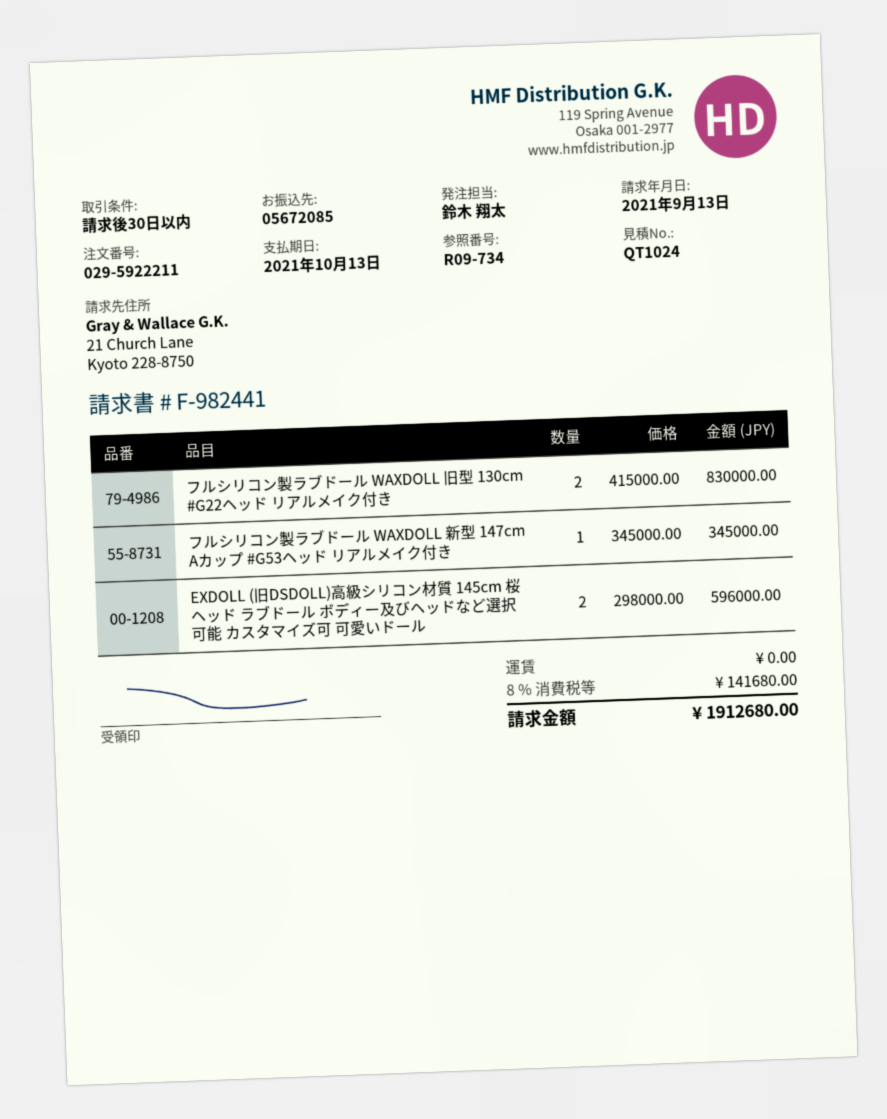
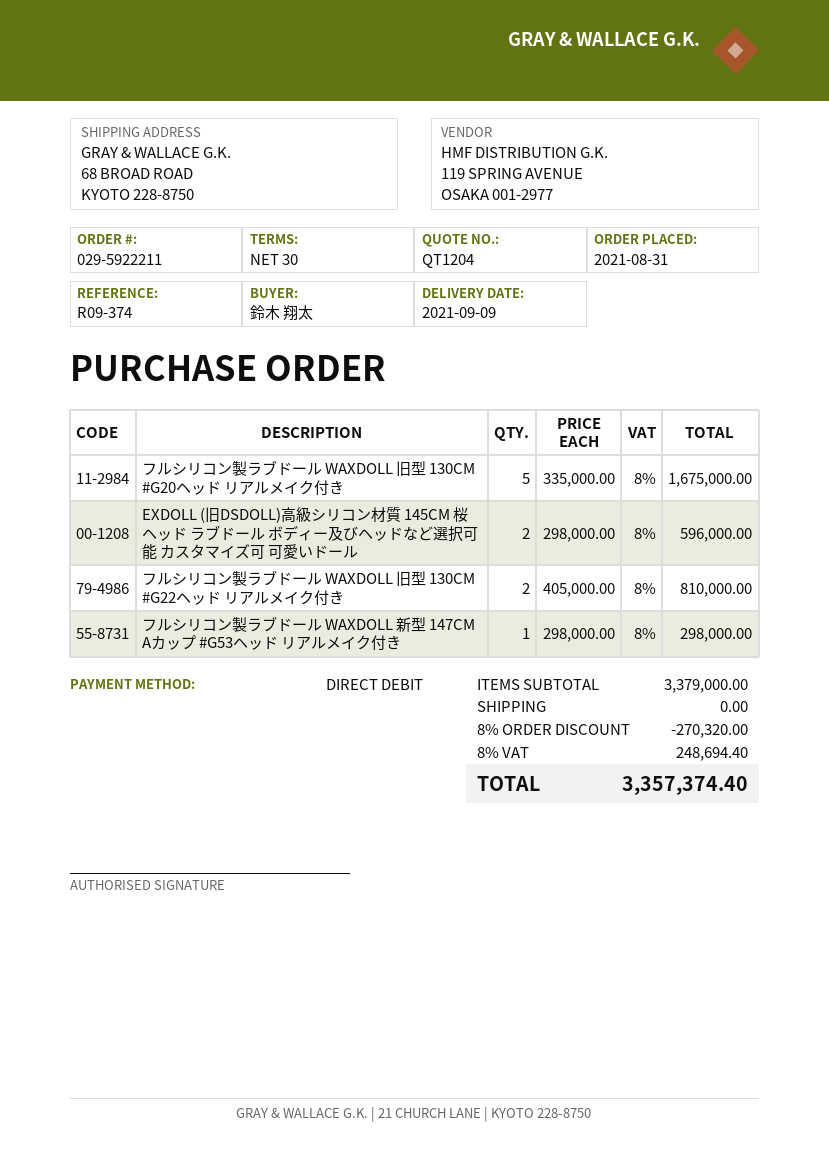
quote number: QT1024 -> QT1204
reference: R09-734 -> R09-374
フルシリコン製ラブドール WAXDOLL 旧型 130cm #G22ヘッド リアルメイク付き: 2 x 415000.00 = 830000.00 -> 2 x 405000.00 = 810000.00
フルシリコン製ラブドール WAXDOLL 新型 147cm Aカップ #G53ヘッド リアルメイク付き: 1 x 345000.00 = 345000.00 -> 1 x 298000.00 = 298000.00
フルシリコン製ラブドール WAXDOLL 旧型 130CM #G20ヘッド リアルメイク付き: none -> 5 x 335000.00 = 1675000.00
discount: none -> 8% = 270320.00
tax: 8% = 141680.00 -> 8% = 248694.40
total: 1912680.00 -> 3357374.40

